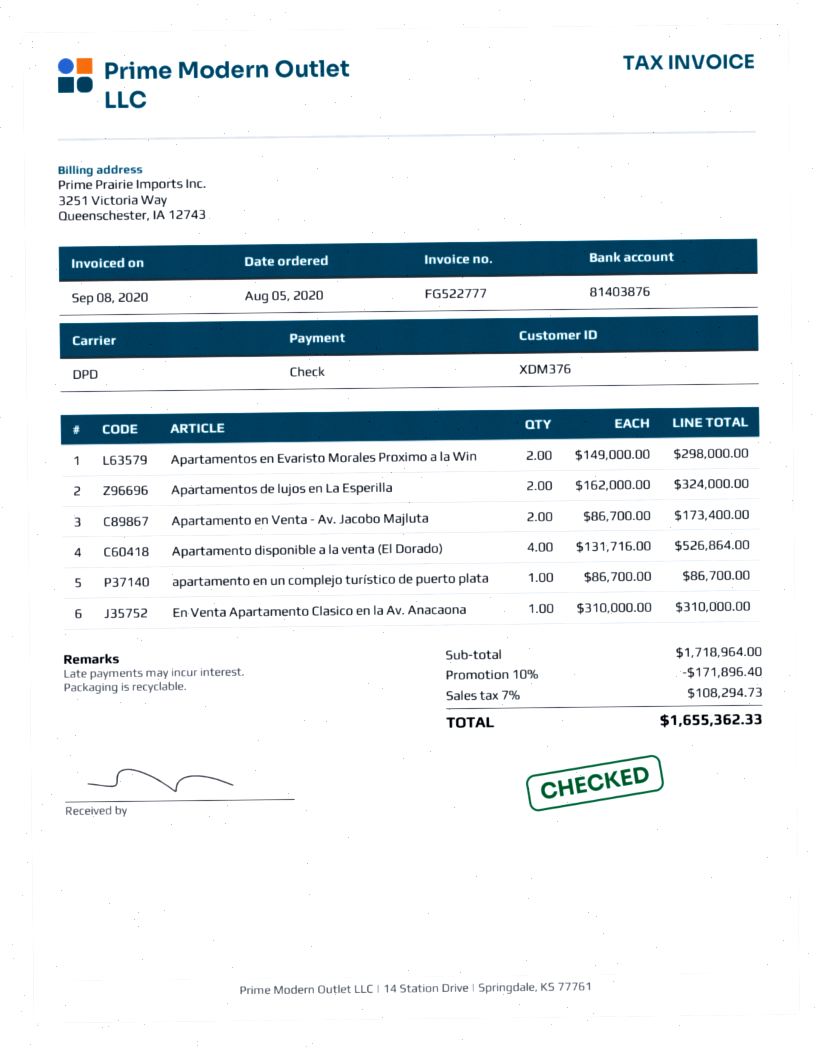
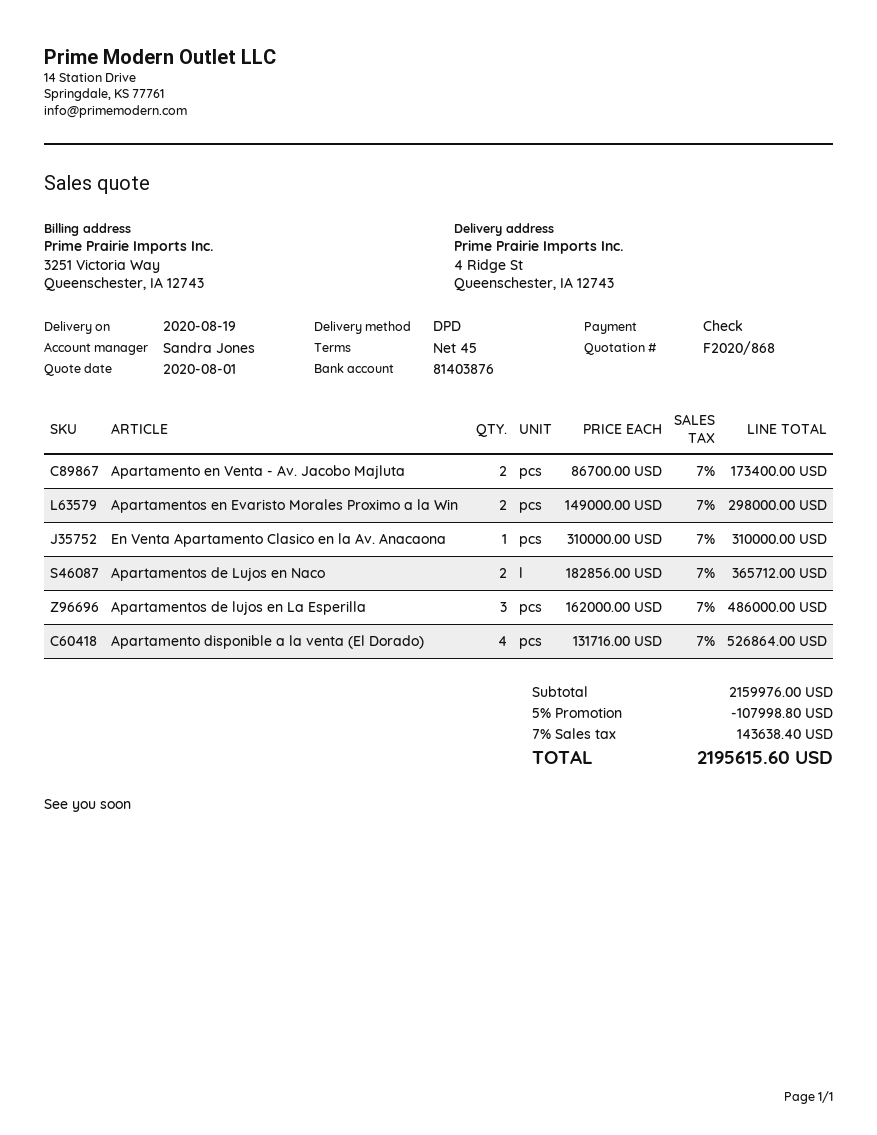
Apartamentos de lujos en La Esperilla: 2 x 162000.00 = 324000.00 -> 3 x 162000.00 = 486000.00
apartamento en un complejo turístico de puerto plata: 1 x 86700.00 = 86700.00 -> none
Apartamentos de Lujos en Naco: none -> 2 x 182856.00 = 365712.00
subtotal: 1718964.00 -> 2159976.00
discount: 10% = 171896.40 -> 5% = 107998.80
tax: 7% = 108294.73 -> 7% = 143638.40
total: 1655362.33 -> 2195615.60

